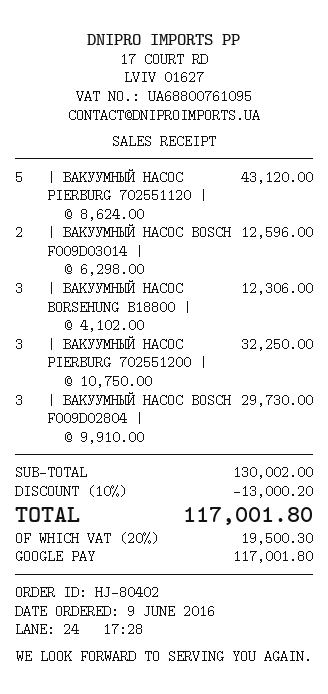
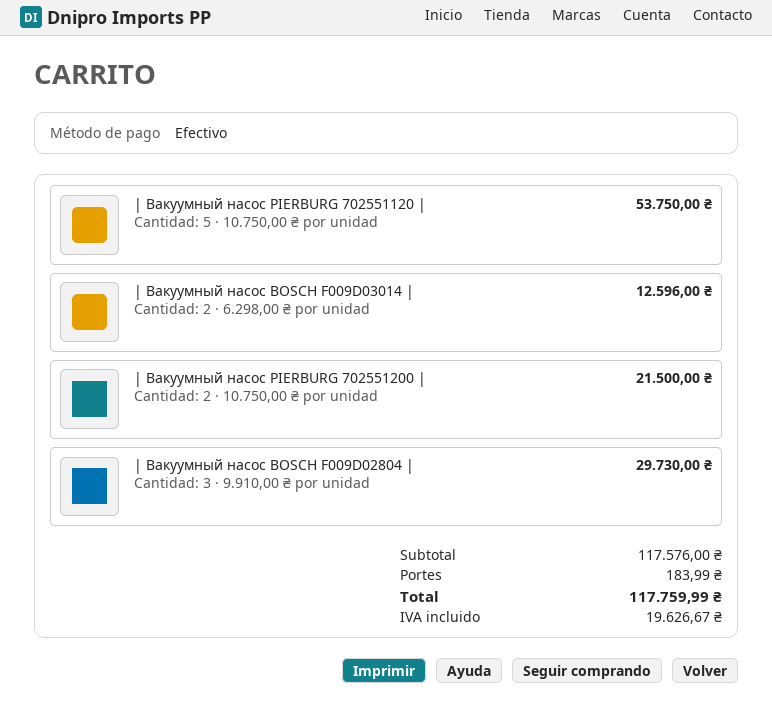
payment method: Google Pay -> cash
| ВАКУУМНЫЙ НАСОС PIERBURG 702551120 |: 5 x 8624.00 = 43120.00 -> 5 x 10750.00 = 53750.00
| ВАКУУМНЫЙ НАСОС BORSEHUNG B18800 |: 3 x 4102.00 = 12306.00 -> none
| ВАКУУМНЫЙ НАСОС PIERBURG 702551200 |: 3 x 10750.00 = 32250.00 -> 2 x 10750.00 = 21500.00
subtotal: 130002.00 -> 117576.00
discount: 10% = 13000.20 -> none
shipping: none -> 183.99
tax: 19500.30 -> 19626.67
total: 117001.80 -> 117759.99

